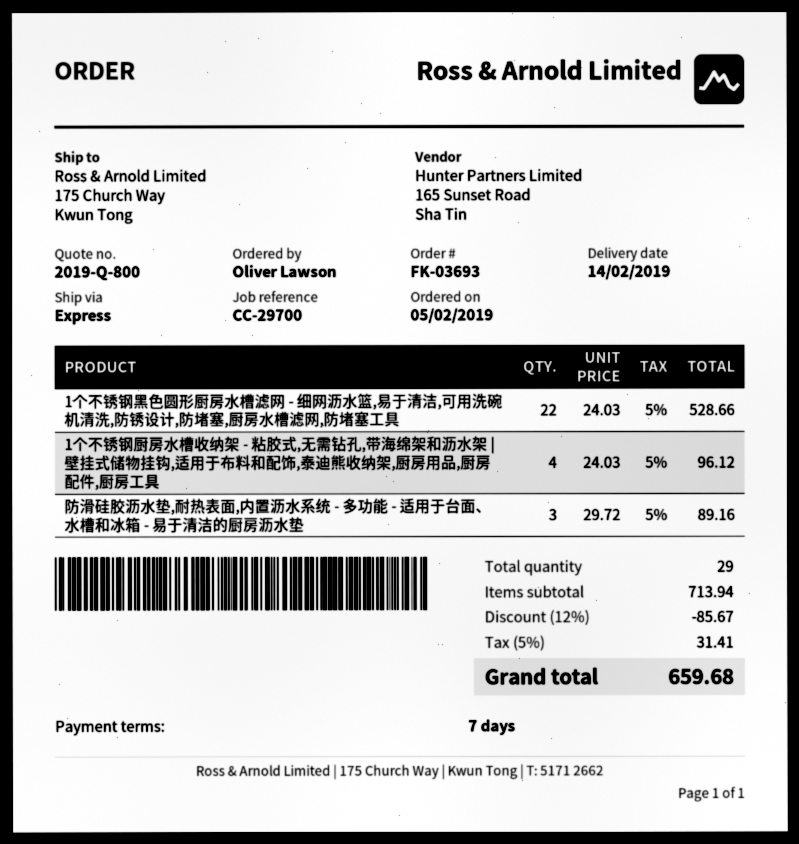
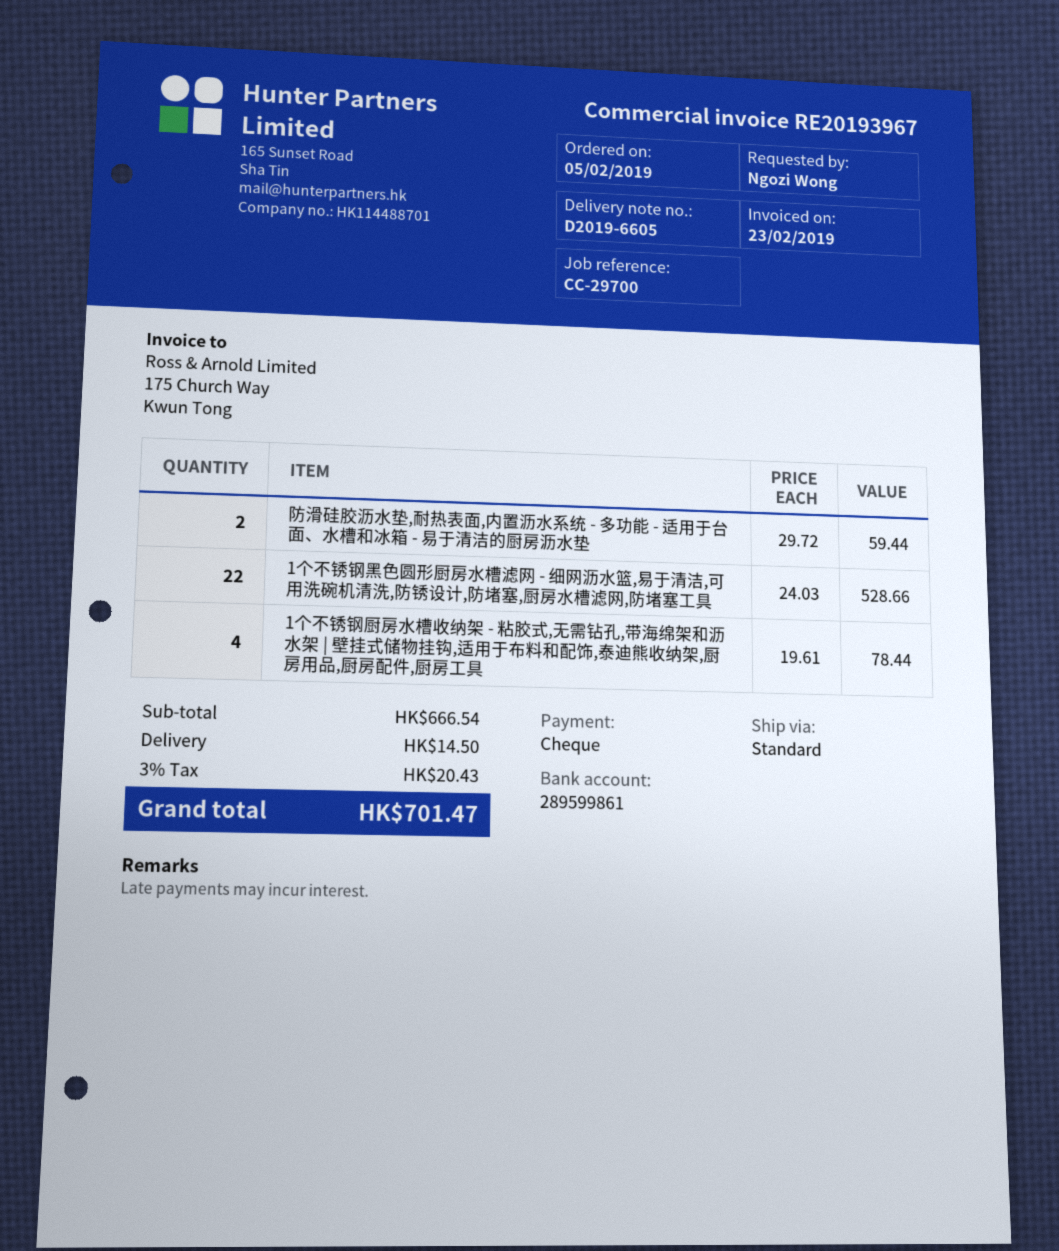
ordered by: Oliver Lawson -> Ngozi Wong
shipping method: express -> standard
1个不锈钢厨房水槽收纳架 - 粘胶式,无需钻孔,带海绵架和沥水架 | 壁挂式储物挂钩,适用于布料和配饰,泰迪熊收纳架,厨房用品,厨房配件,厨房工具: 4 x 24.03 = 96.12 -> 4 x 19.61 = 78.44
防滑硅胶沥水垫,耐热表面,内置沥水系统 - 多功能 - 适用于台面、水槽和冰箱 - 易于清洁的厨房沥水垫: 3 x 29.72 = 89.16 -> 2 x 29.72 = 59.44
subtotal: 713.94 -> 666.54
discount: 12% = 85.67 -> none
shipping: none -> 14.50
tax: 5% = 31.41 -> 3% = 20.43
total: 659.68 -> 701.47

